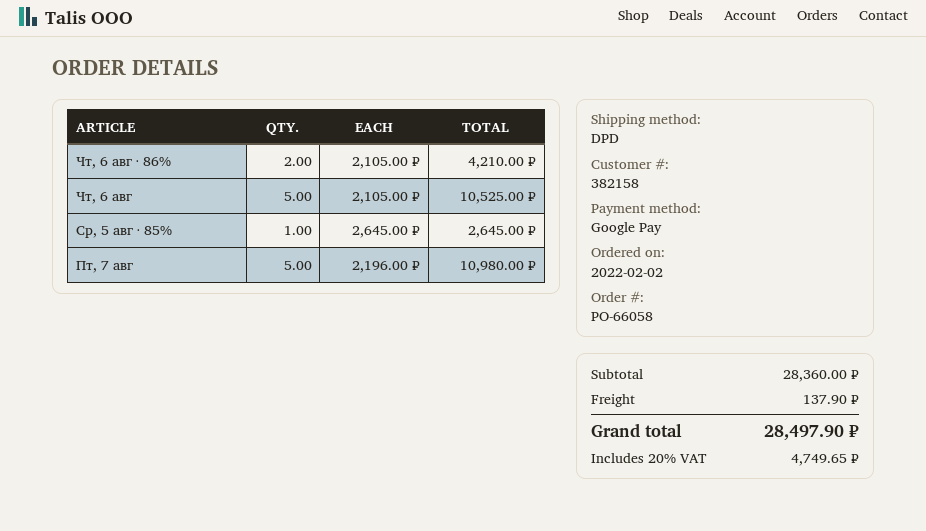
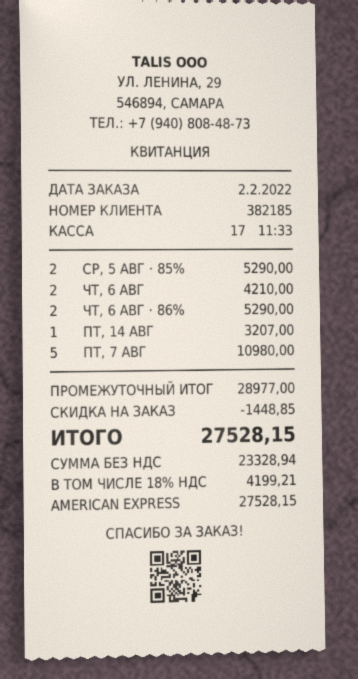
customer number: 382158 -> 382185
payment method: Google Pay -> American Express
Чт, 6 авг · 86%: 2 for 4210.00 -> 2 for 5290.00
Чт, 6 авг: 5 for 10525.00 -> 2 for 4210.00
Ср, 5 авг · 85%: 1 for 2645.00 -> 2 for 5290.00
ПТ, 14 АВГ: none -> 1 for 3207.00
subtotal: 28360.00 -> 28977.00
discount: none -> 1448.85
shipping: 137.90 -> none
tax: 20% = 4749.65 -> 18% = 4199.21
total: 28497.90 -> 27528.15

